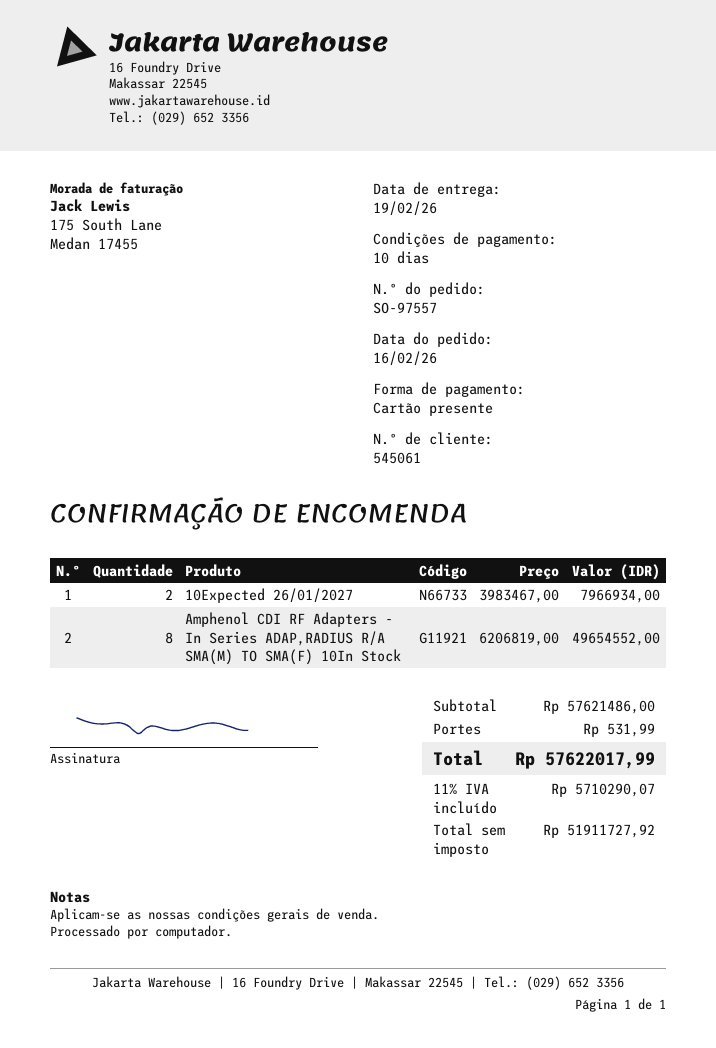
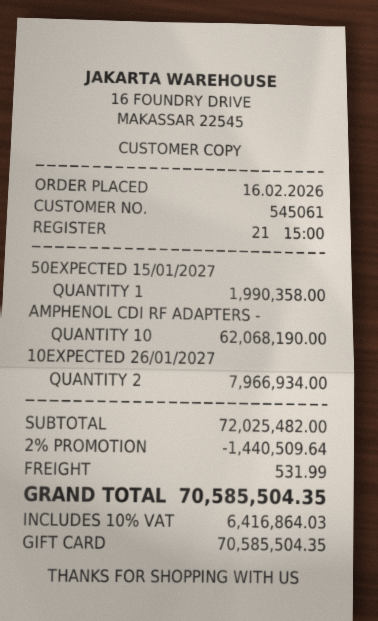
Amphenol CDI RF Adapters - In Series ADAP,RADIUS R/A SMA(M) TO SMA(F) 10In Stock: 8 for 49654552.00 -> 10 for 62068190.00
50EXPECTED 15/01/2027: none -> 1 for 1990358.00
subtotal: 57621486.00 -> 72025482.00
discount: none -> 2% = 1440509.64
tax: 11% = 5710290.07 -> 10% = 6416864.03
total: 57622017.99 -> 70585504.35

